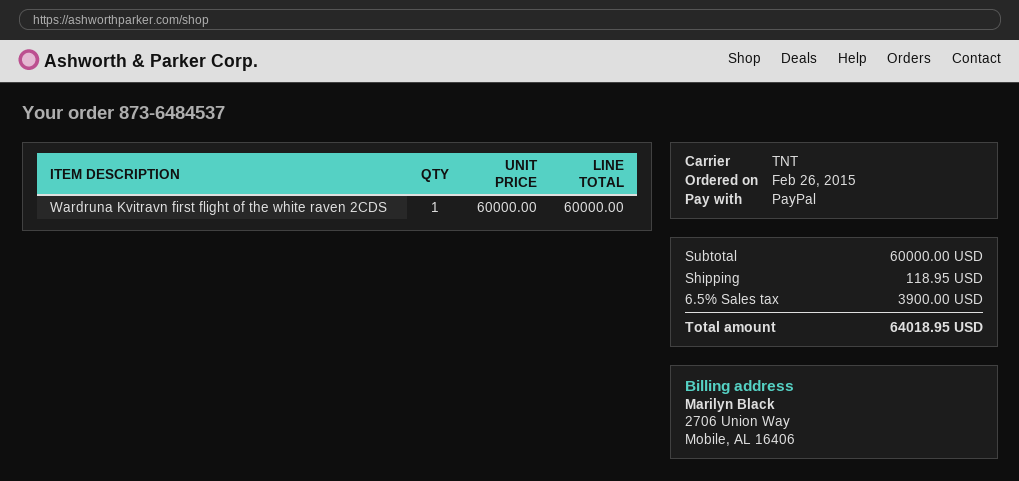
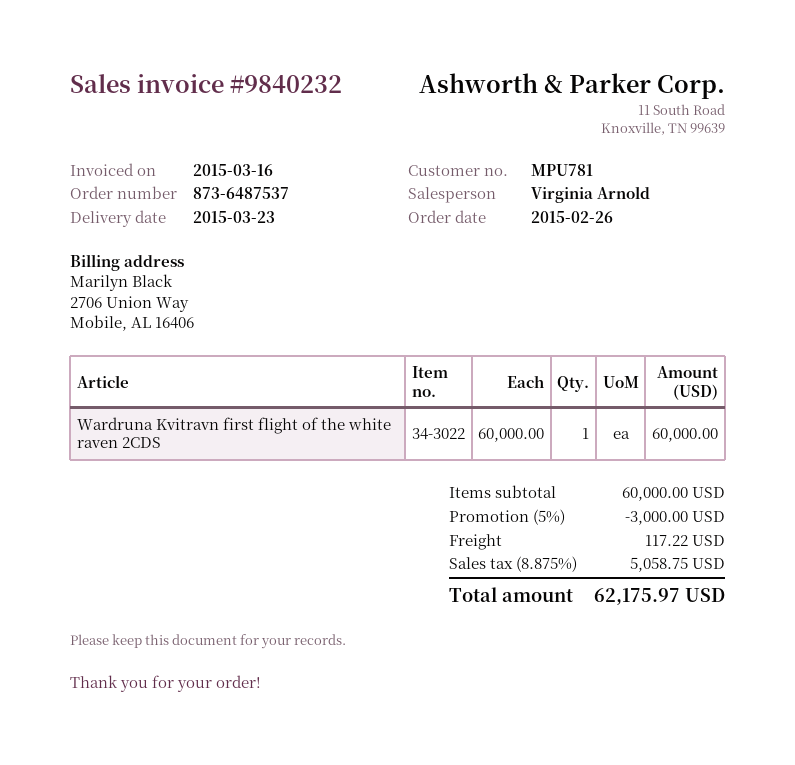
order number: 873-6484537 -> 873-6487537
discount: none -> 5% = 3000.00
shipping: 118.95 -> 117.22
tax: 6.5% = 3900.00 -> 8.875% = 5058.75
total: 64018.95 -> 62175.97

